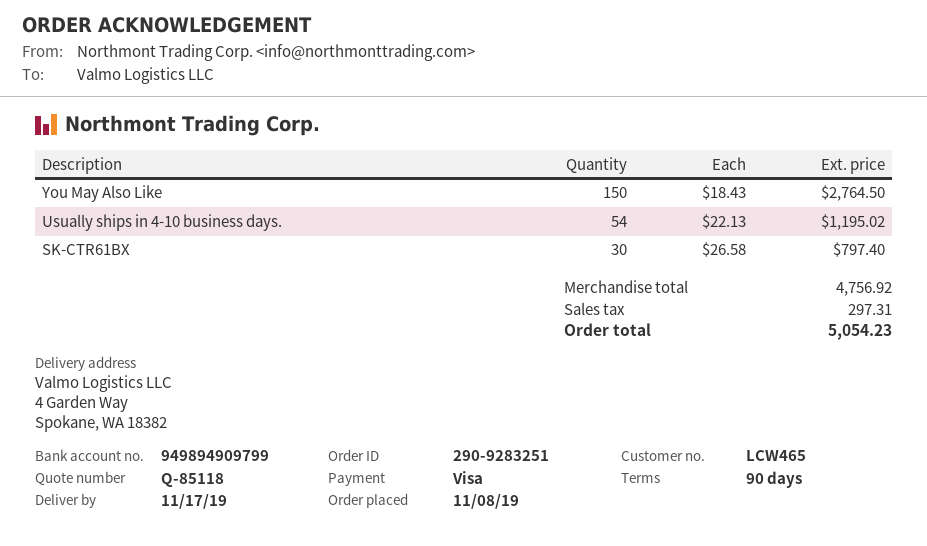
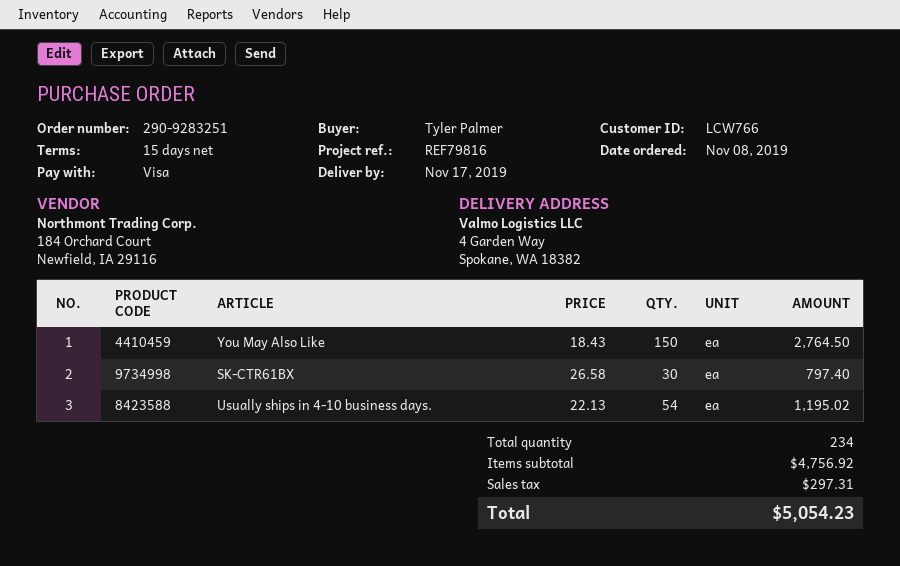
payment terms: 90 days -> 15 days
customer number: LCW465 -> LCW766

